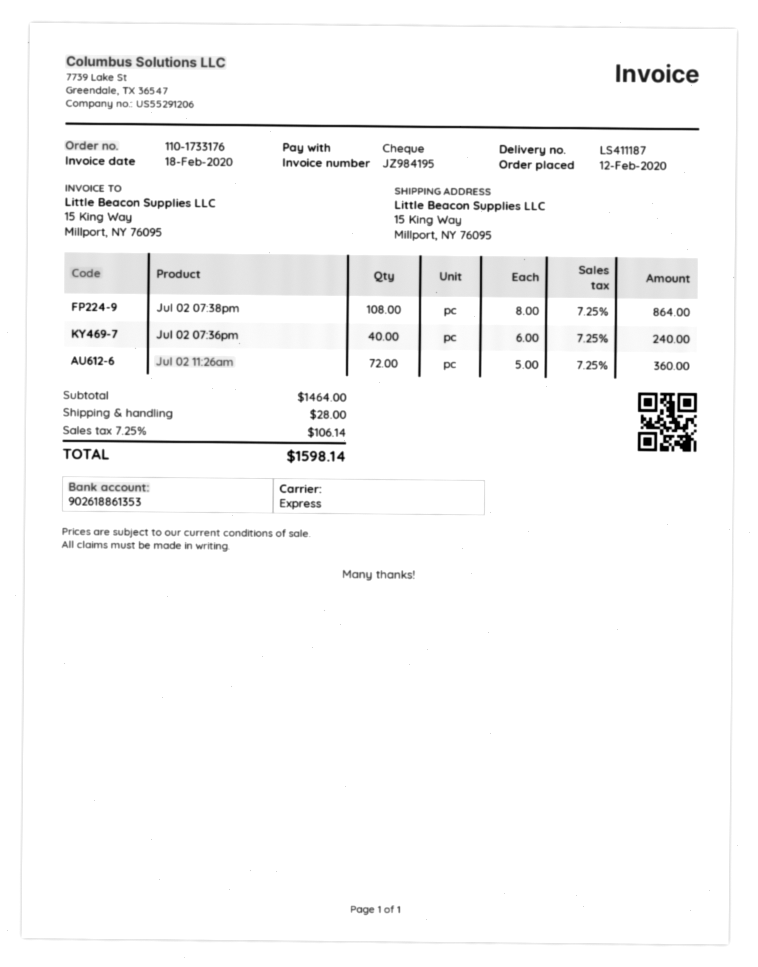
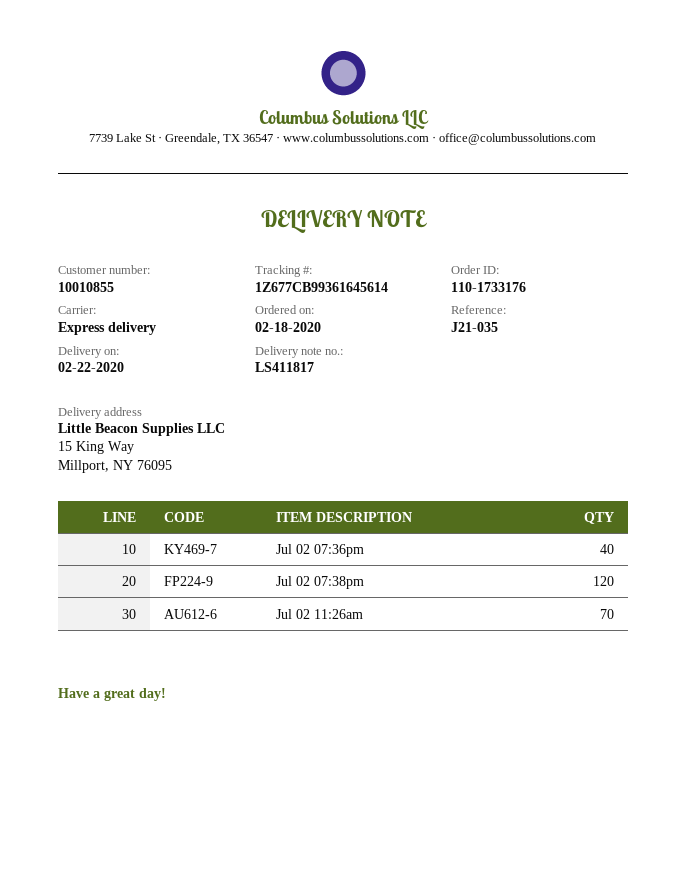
order date: 2020-02-12 -> 2020-02-18
delivery note number: LS411187 -> LS411817
Jul 02 07:38pm: 108 -> 120
Jul 02 11:26am: 72 -> 70

